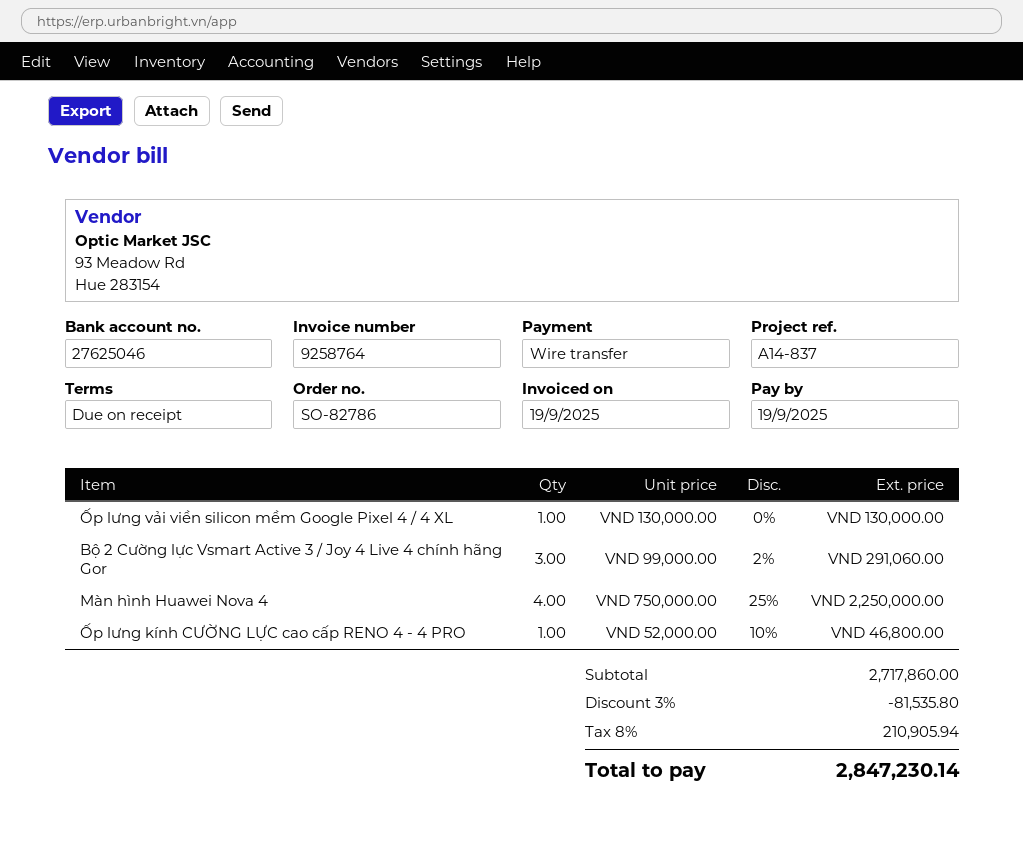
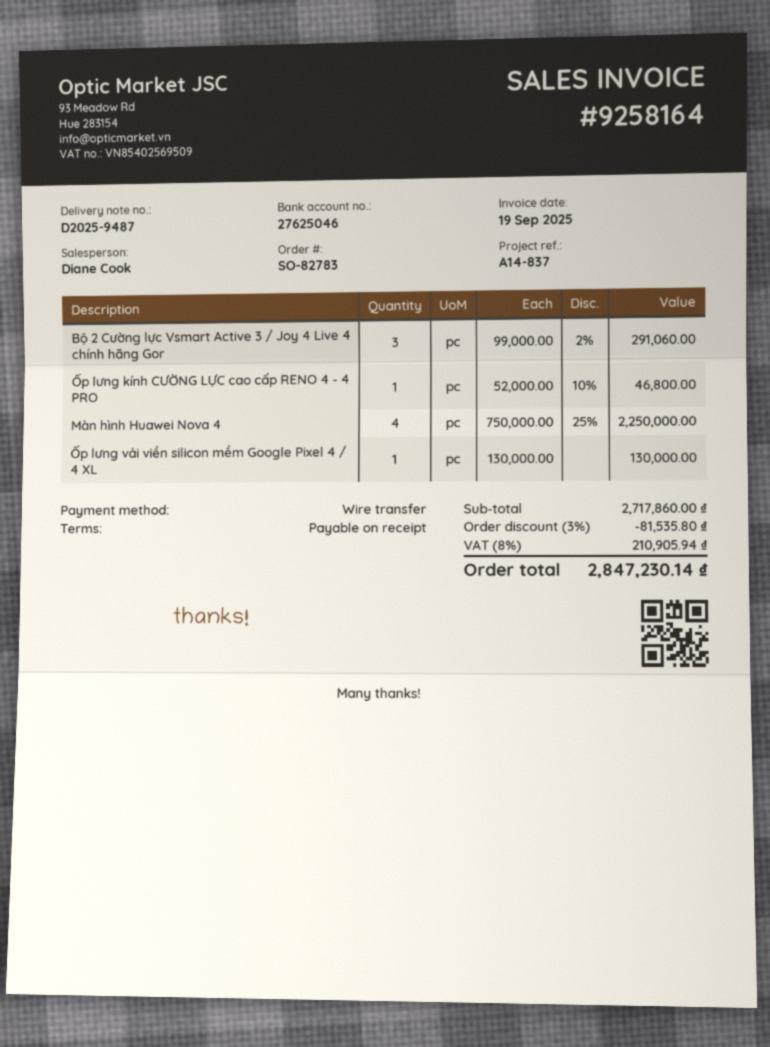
order number: SO-82786 -> SO-82783
invoice number: 9258764 -> 9258164

